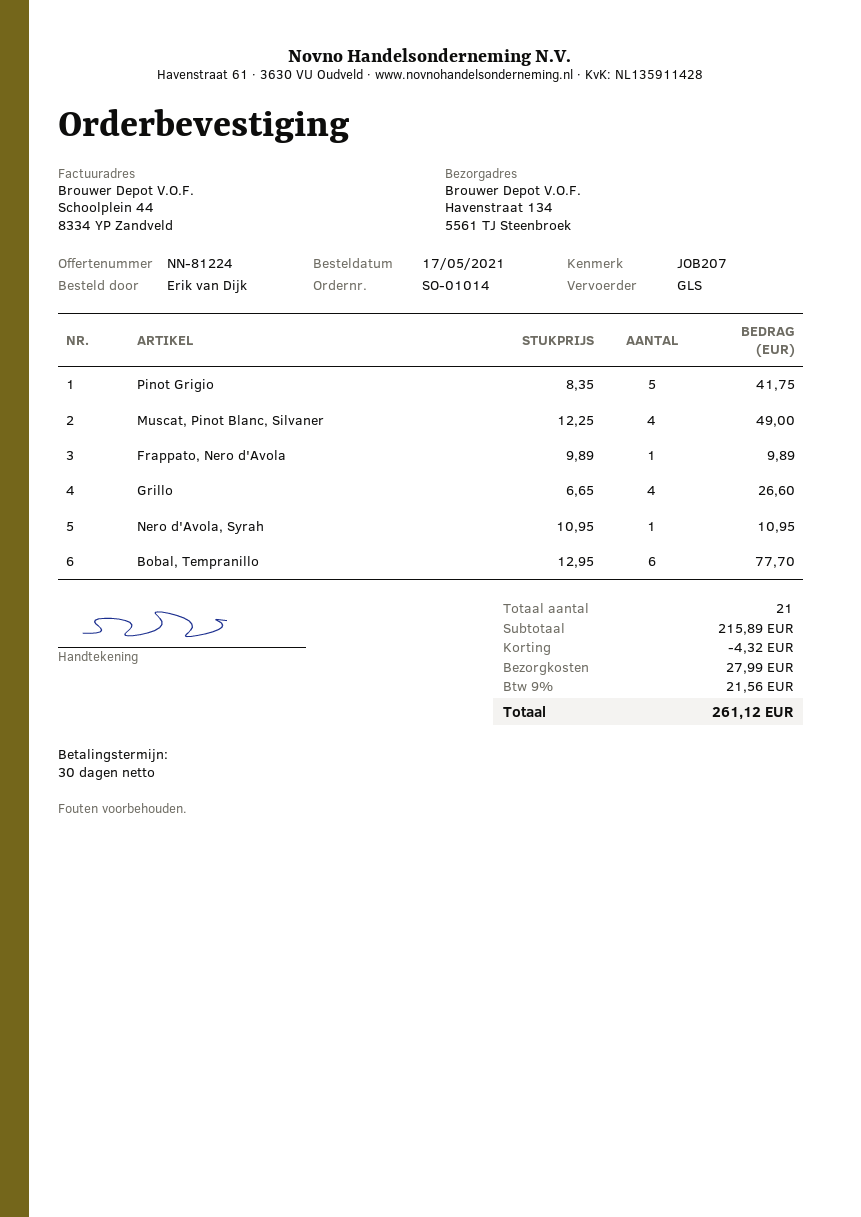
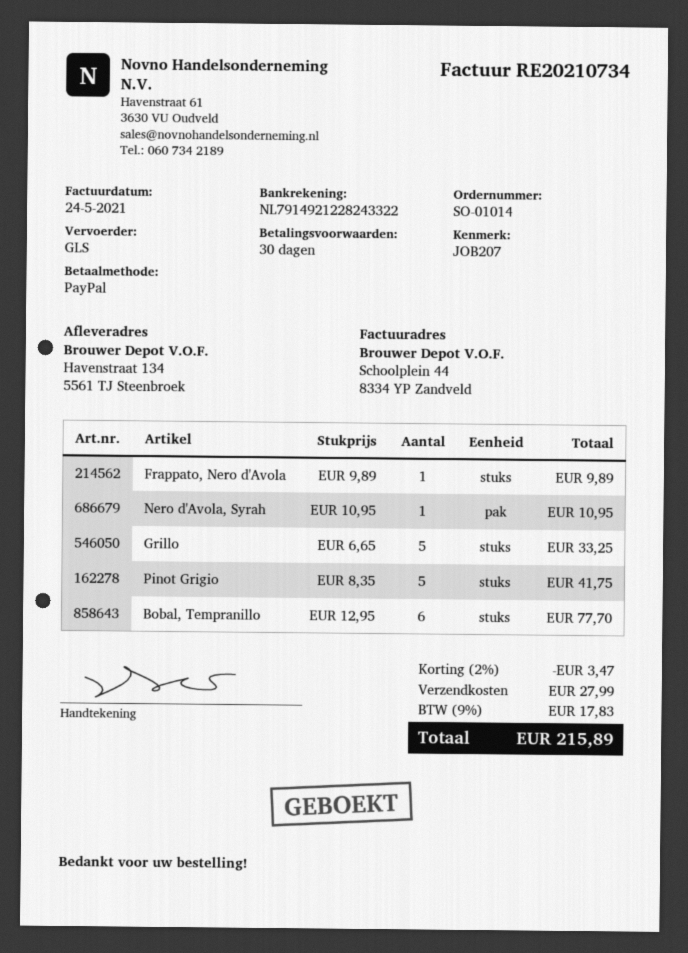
Muscat, Pinot Blanc, Silvaner: 4 x 12.25 = 49.00 -> none
Grillo: 4 x 6.65 = 26.60 -> 5 x 6.65 = 33.25
discount: 4.32 -> 3.47
tax: 9% = 21.56 -> 9% = 17.83
total: 261.12 -> 215.89

